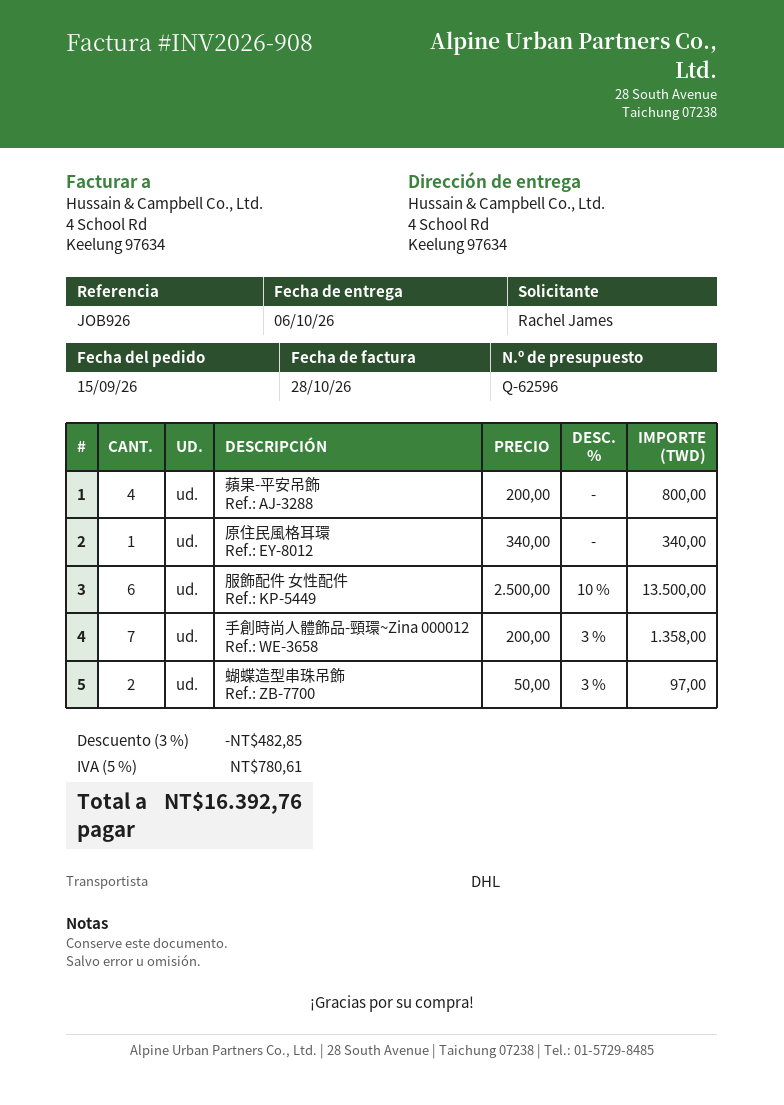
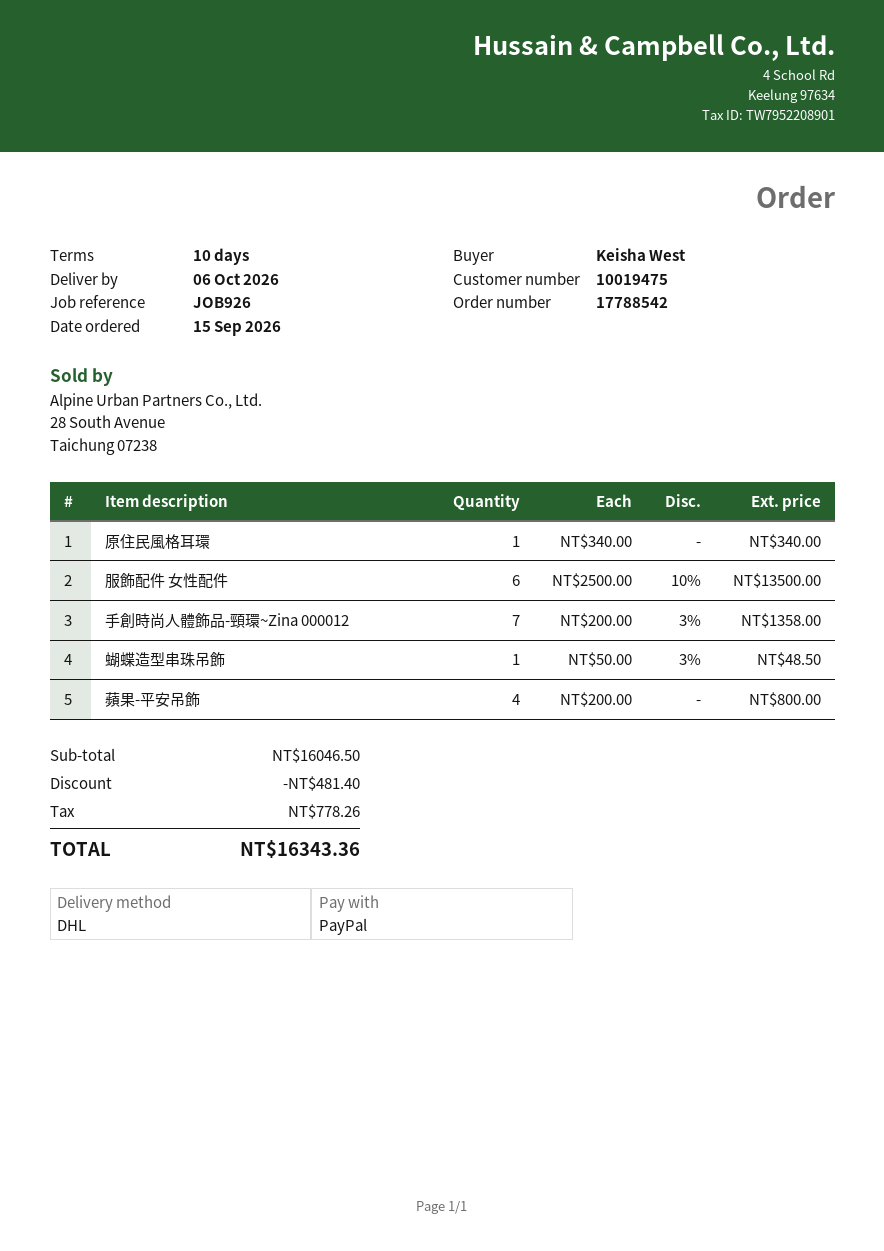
ordered by: Rachel James -> Keisha West
蝴蝶造型串珠吊飾: 2 x 50.00 - 3% = 97.00 -> 1 x 50.00 - 3% = 48.50
discount: 482.85 -> 481.40
tax: 780.61 -> 778.26
total: 16392.76 -> 16343.36

